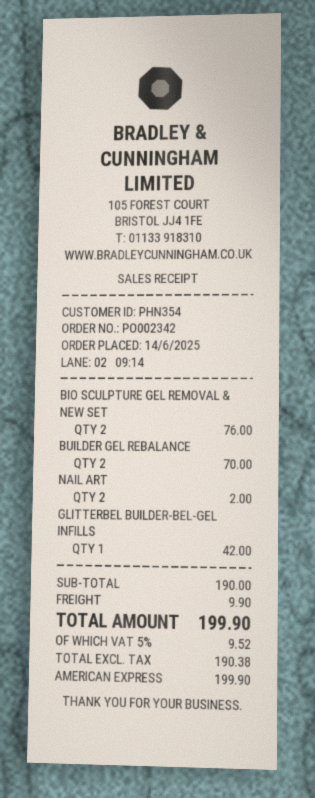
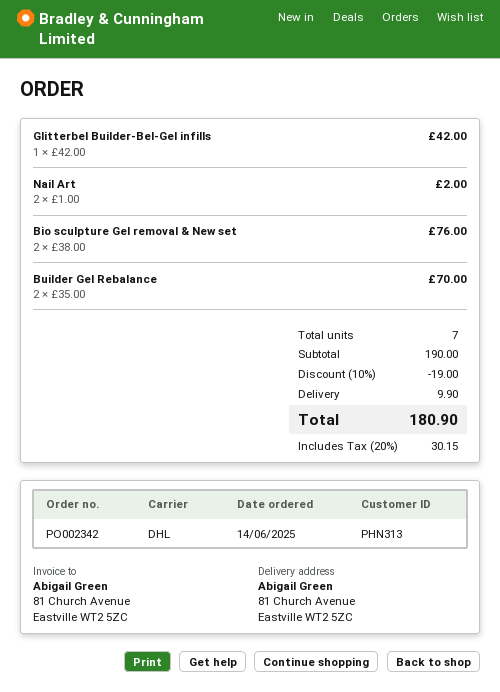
customer number: PHN354 -> PHN313
discount: none -> 10% = 19.00
tax: 5% = 9.52 -> 20% = 30.15
total: 199.90 -> 180.90

